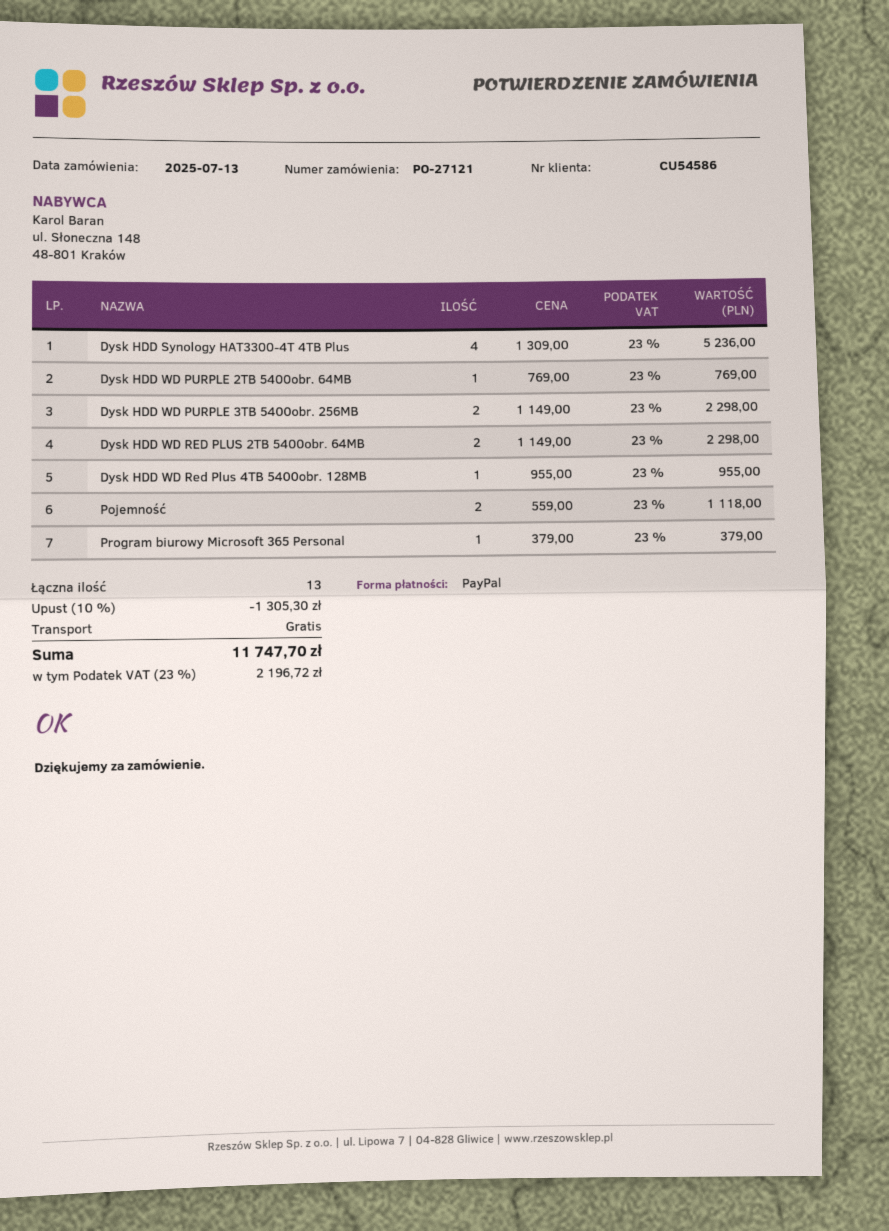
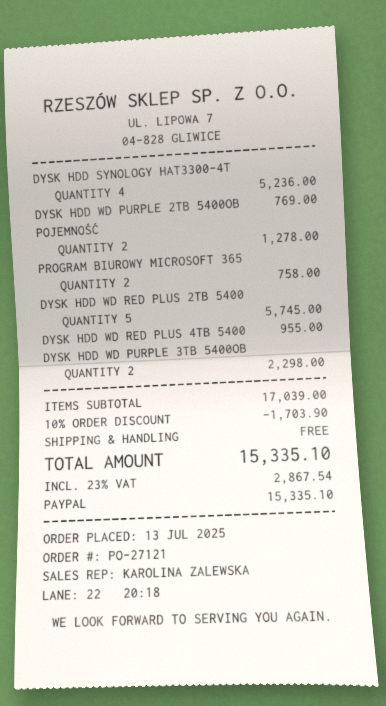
Dysk HDD WD RED PLUS 2TB 5400obr. 64MB: 2 for 2298.00 -> 5 for 5745.00
Pojemność: 2 for 1118.00 -> 2 for 1278.00
Program biurowy Microsoft 365 Personal: 1 for 379.00 -> 2 for 758.00
discount: 10% = 1305.30 -> 10% = 1703.90
tax: 23% = 2196.72 -> 23% = 2867.54
total: 11747.70 -> 15335.10

